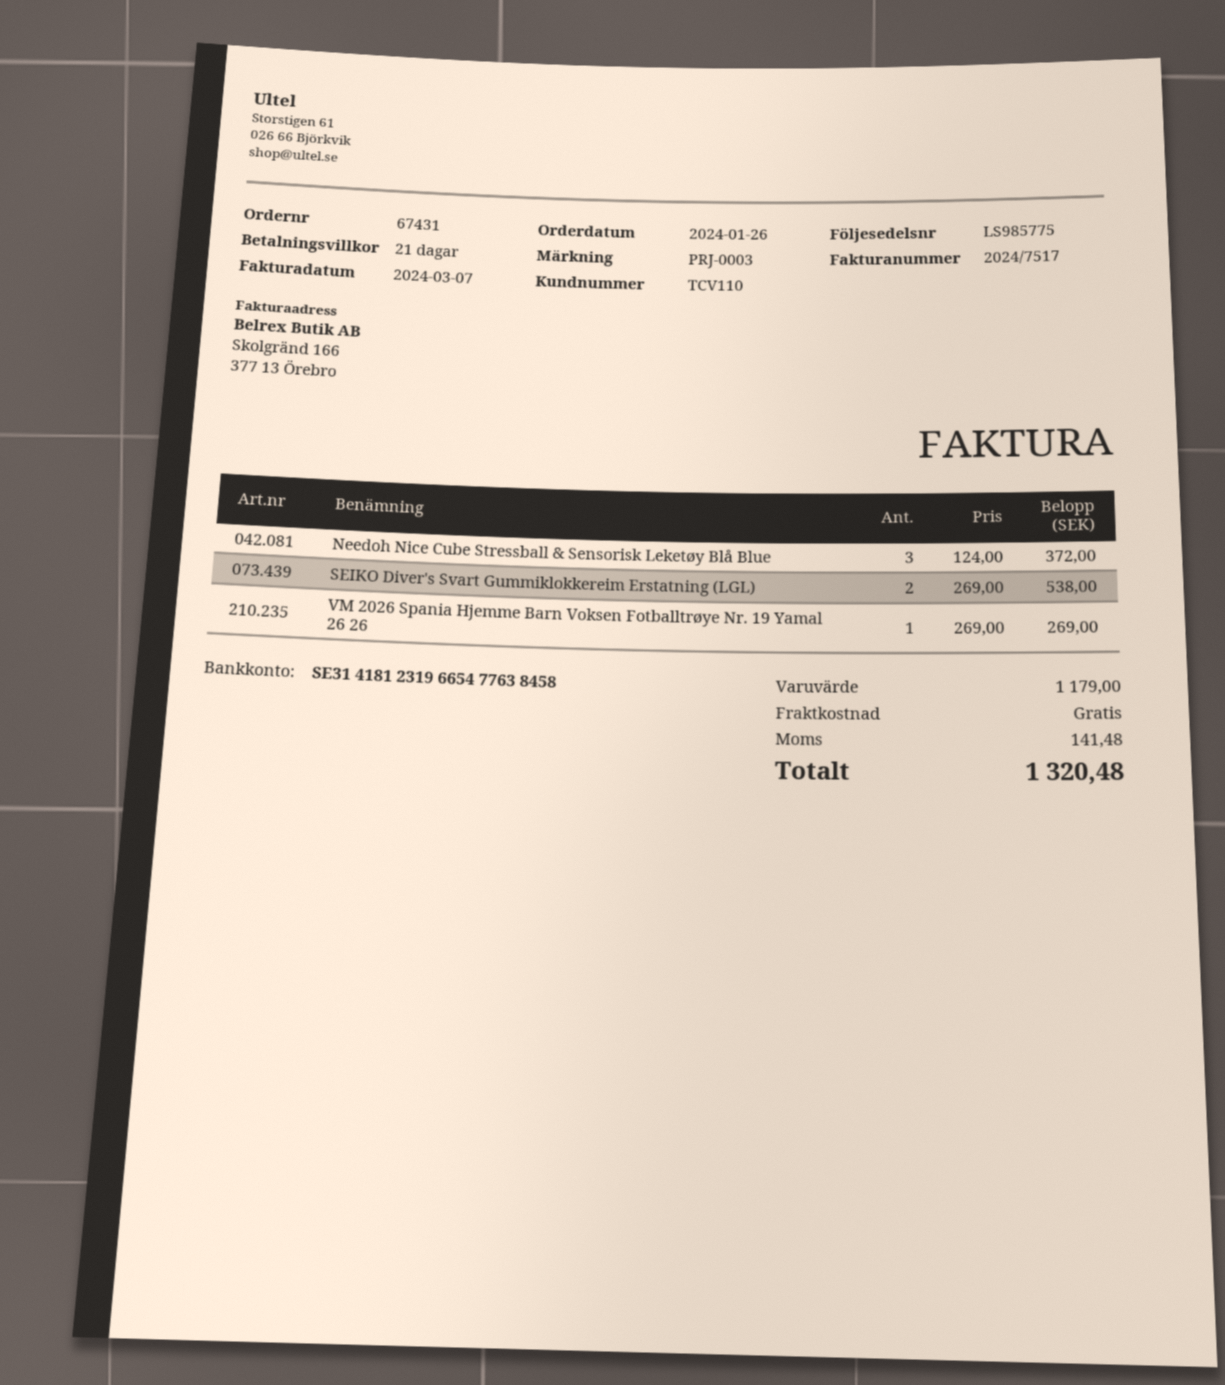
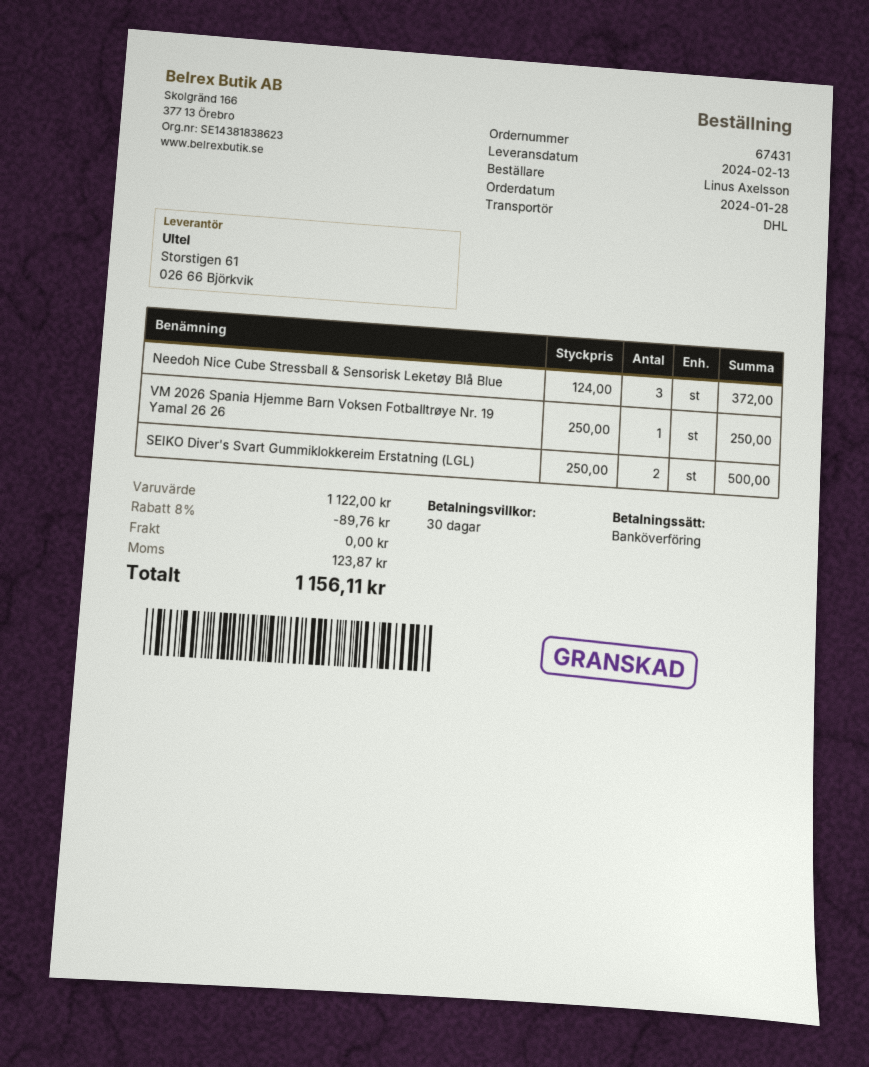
order date: 2024-01-26 -> 2024-01-28
payment terms: 21 days -> 30 days
SEIKO Diver's Svart Gummiklokkereim Erstatning (LGL): 2 x 269.00 = 538.00 -> 2 x 250.00 = 500.00
VM 2026 Spania Hjemme Barn Voksen Fotballtrøye Nr. 19 Yamal 26 26: 1 x 269.00 = 269.00 -> 1 x 250.00 = 250.00
subtotal: 1179.00 -> 1122.00
discount: none -> 8% = 89.76
tax: 141.48 -> 123.87
total: 1320.48 -> 1156.11

